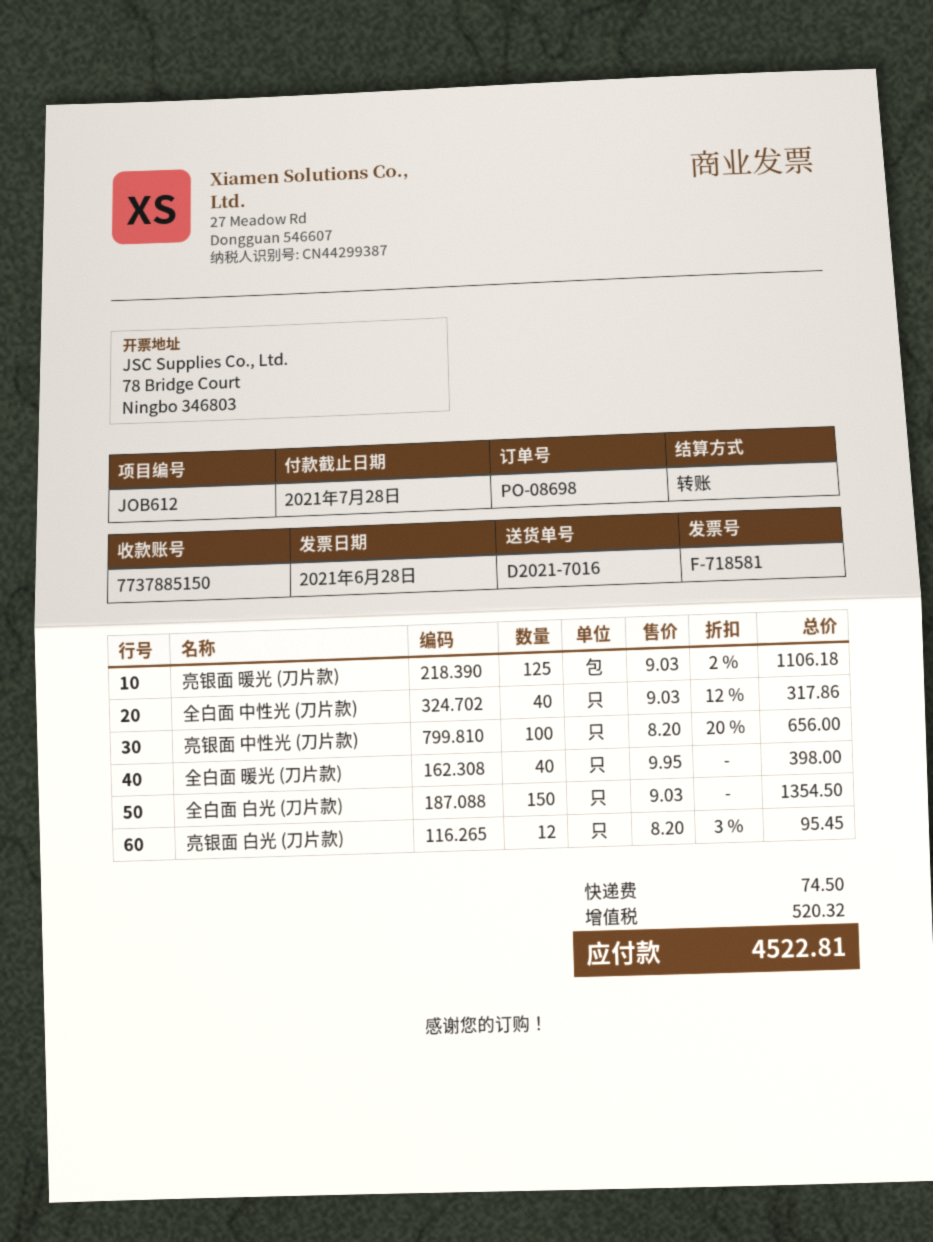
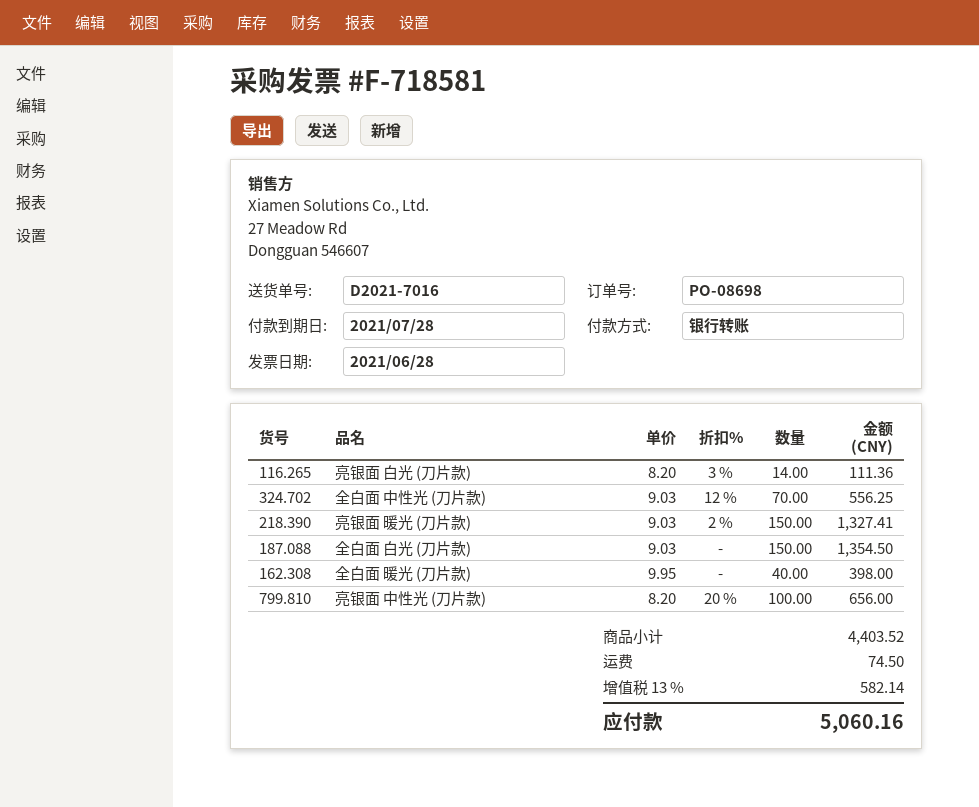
亮银面 暖光 (刀片款): 125 x 9.03 - 2% = 1106.18 -> 150 x 9.03 - 2% = 1327.41
全白面 中性光 (刀片款): 40 x 9.03 - 12% = 317.86 -> 70 x 9.03 - 12% = 556.25
亮银面 白光 (刀片款): 12 x 8.20 - 3% = 95.45 -> 14 x 8.20 - 3% = 111.36
tax: 520.32 -> 582.14
total: 4522.81 -> 5060.16

